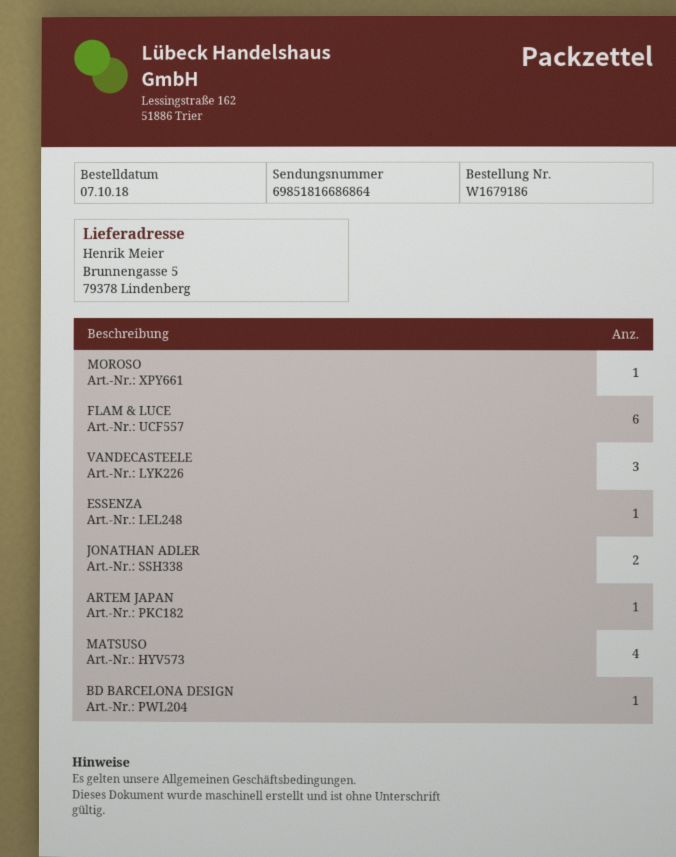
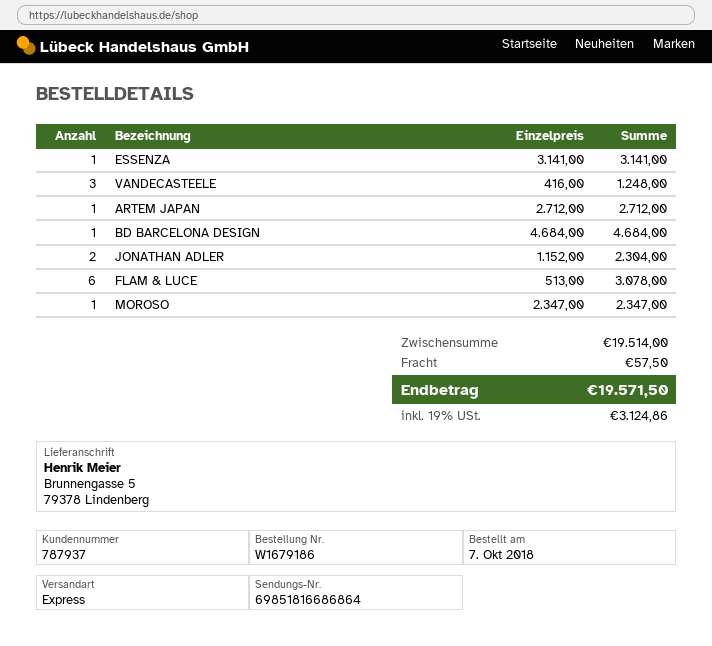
MATSUSO: 4 -> none

